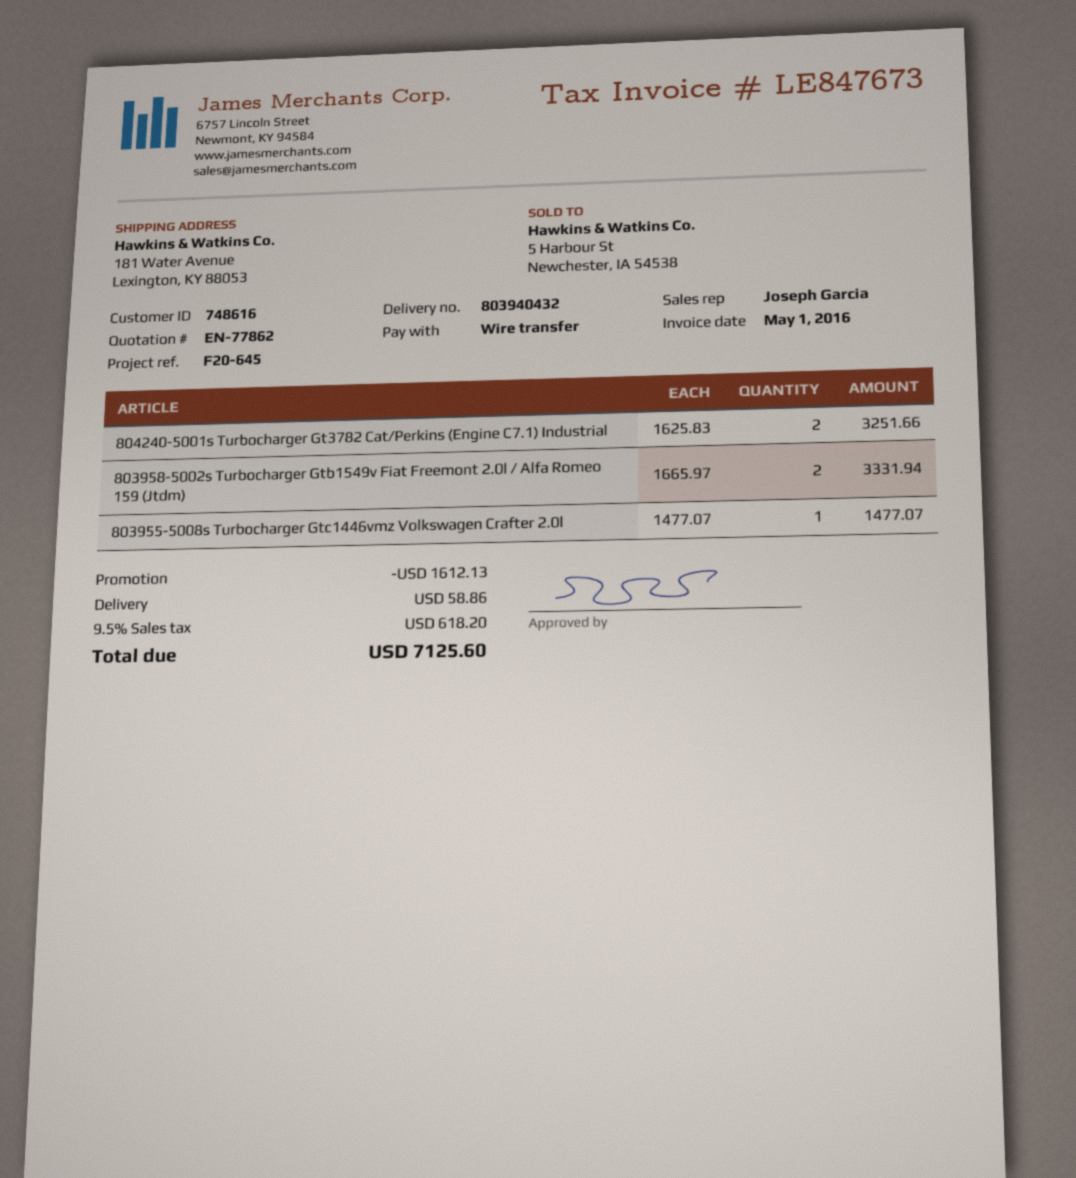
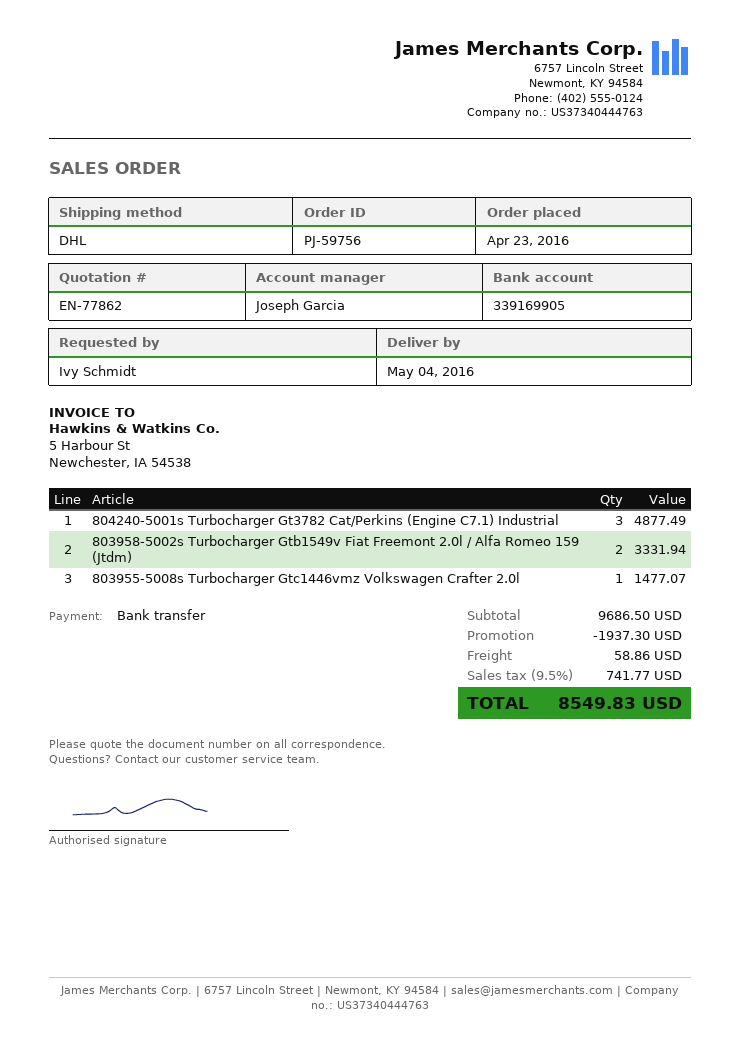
804240-5001s Turbocharger Gt3782 Cat/Perkins (Engine C7.1) Industrial: 2 for 3251.66 -> 3 for 4877.49
discount: 1612.13 -> 1937.30
tax: 9.5% = 618.20 -> 9.5% = 741.77
total: 7125.60 -> 8549.83

